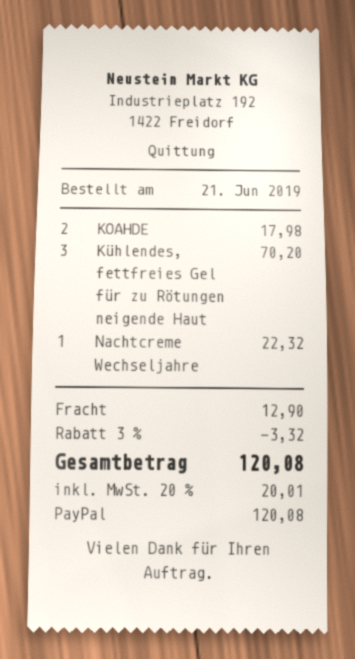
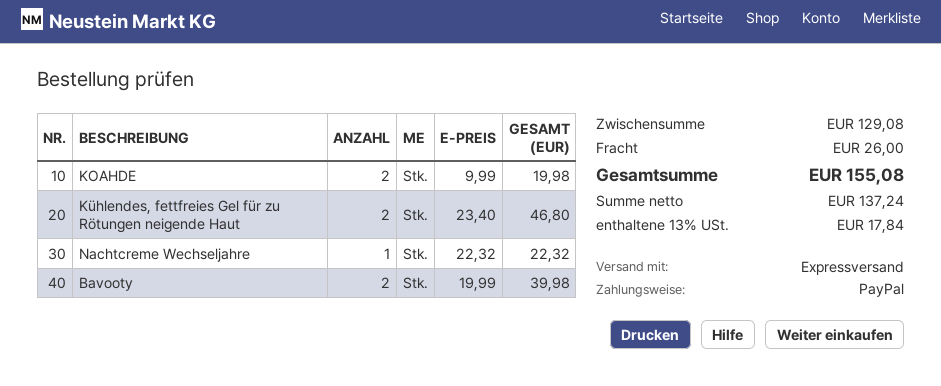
KOAHDE: 2 for 17.98 -> 2 for 19.98
Kühlendes, fettfreies Gel für zu Rötungen neigende Haut: 3 for 70.20 -> 2 for 46.80
Bavooty: none -> 2 for 39.98
discount: 3% = 3.32 -> none
shipping: 12.90 -> 26.00
tax: 20% = 20.01 -> 13% = 17.84
total: 120.08 -> 155.08

